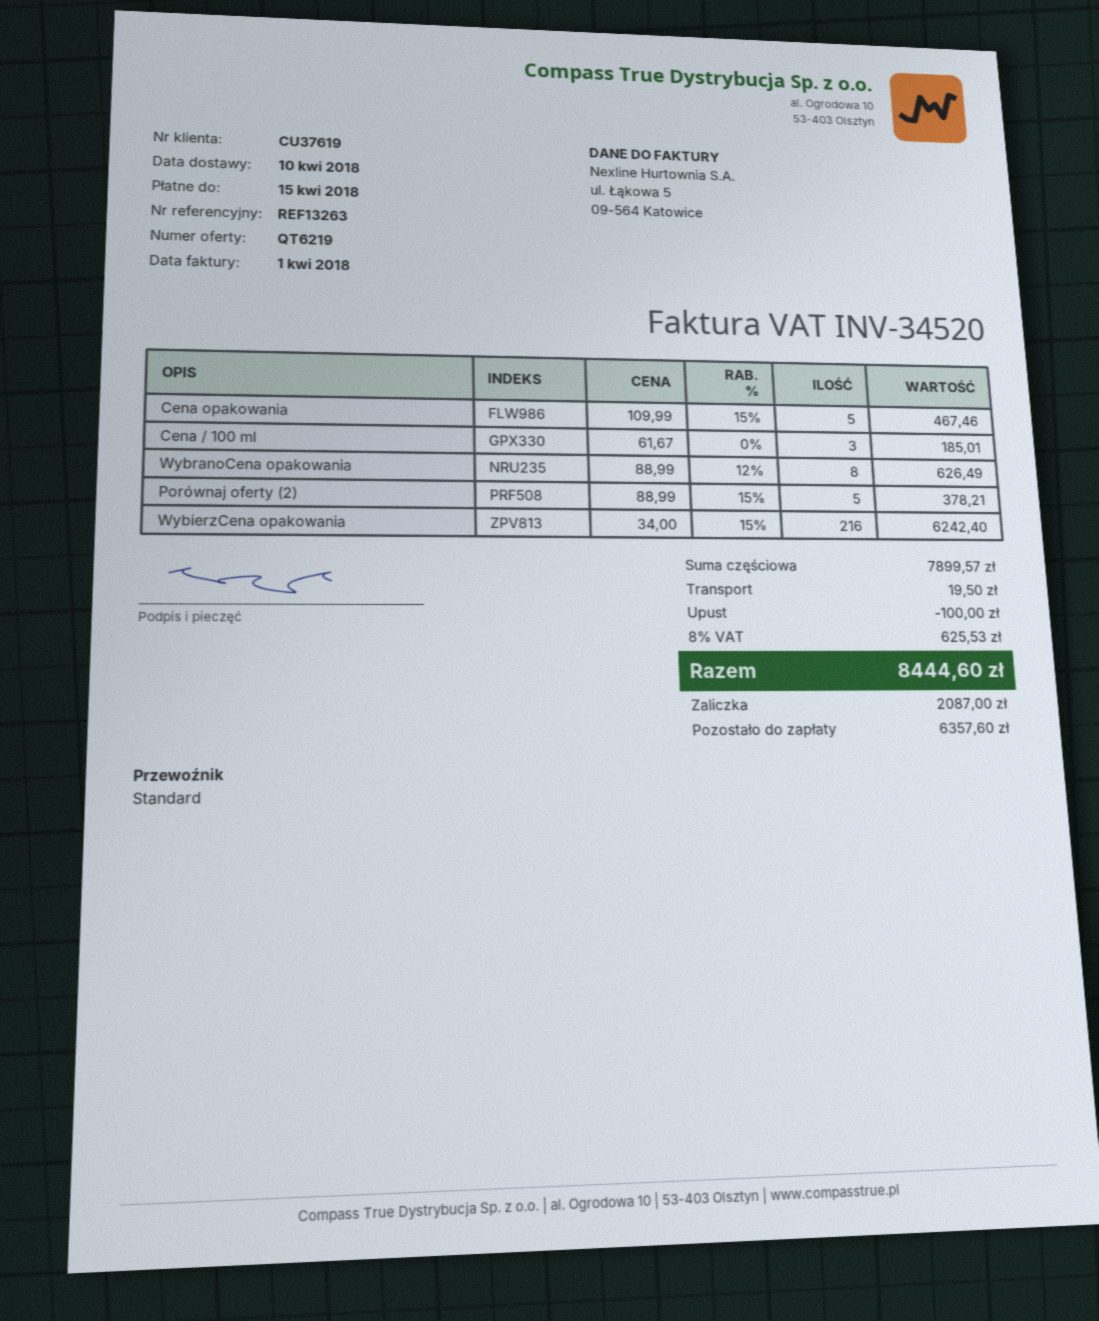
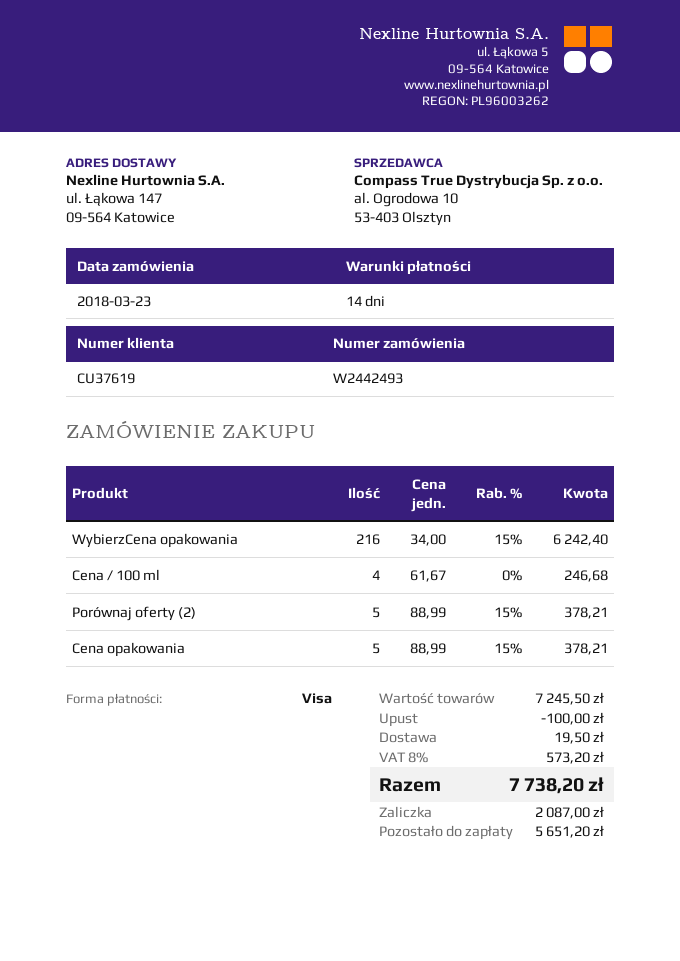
Cena opakowania: 5 x 109.99 - 15% = 467.46 -> 5 x 88.99 - 15% = 378.21
Cena / 100 ml: 3 x 61.67 = 185.01 -> 4 x 61.67 = 246.68
WybranoCena opakowania: 8 x 88.99 - 12% = 626.49 -> none
subtotal: 7899.57 -> 7245.50
tax: 8% = 625.53 -> 8% = 573.20
total: 8444.60 -> 7738.20
balance: 6357.60 -> 5651.20

